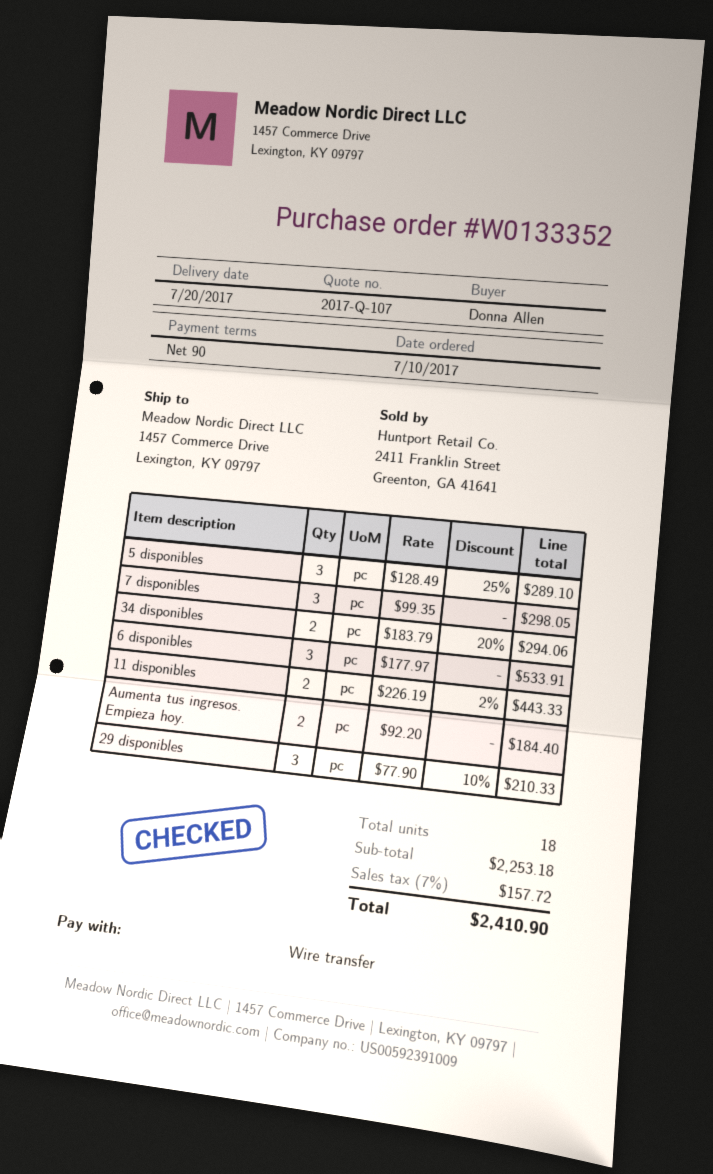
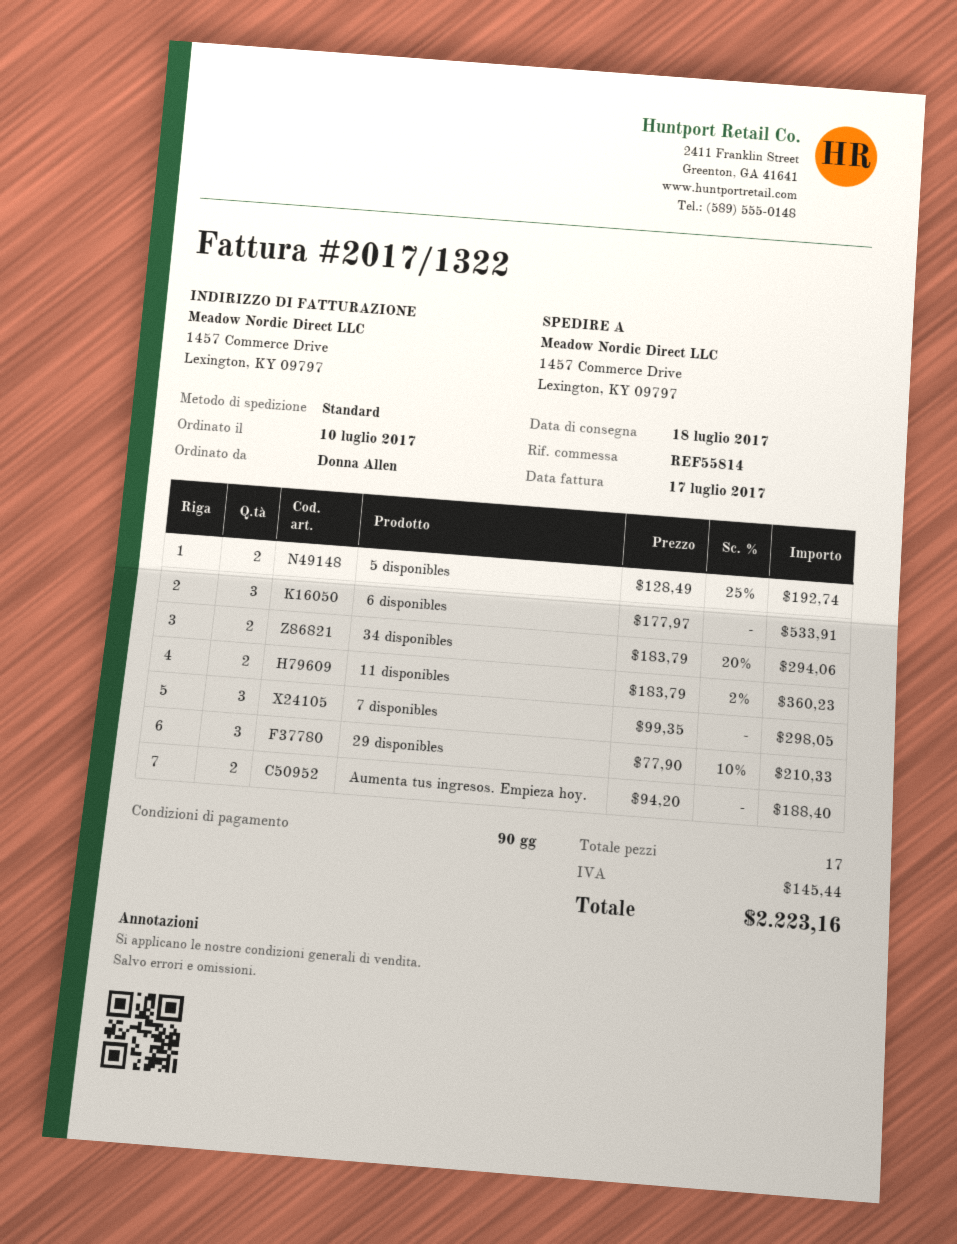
delivery date: 2017-07-20 -> 2017-07-18
5 disponibles: 3 x 128.49 - 25% = 289.10 -> 2 x 128.49 - 25% = 192.74
11 disponibles: 2 x 226.19 - 2% = 443.33 -> 2 x 183.79 - 2% = 360.23
Aumenta tus ingresos. Empieza hoy.: 2 x 92.20 = 184.40 -> 2 x 94.20 = 188.40
total quantity: 18 -> 17
tax: 157.72 -> 145.44
total: 2410.90 -> 2223.16

